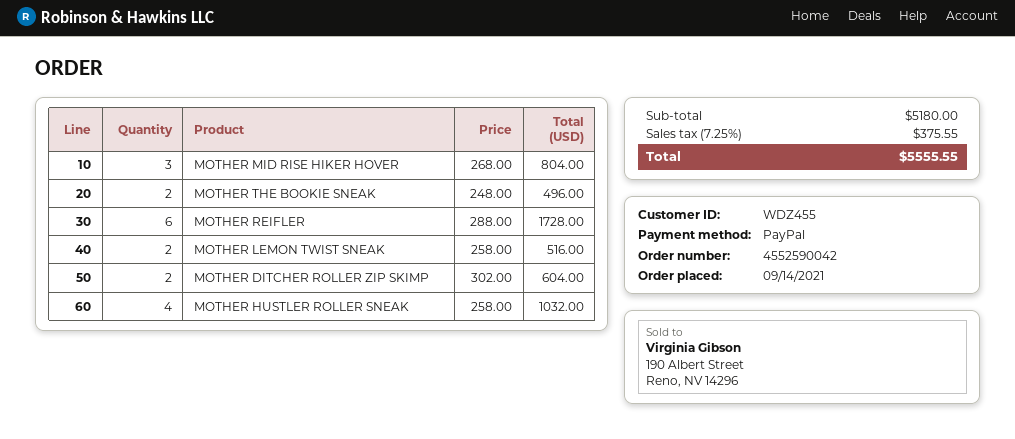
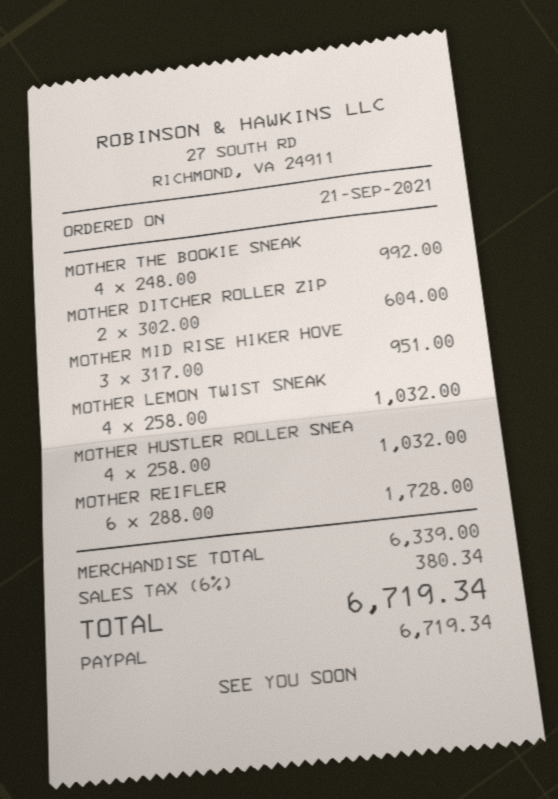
order date: 2021-09-14 -> 2021-09-21
MOTHER MID RISE HIKER HOVER: 3 x 268.00 = 804.00 -> 3 x 317.00 = 951.00
MOTHER THE BOOKIE SNEAK: 2 x 248.00 = 496.00 -> 4 x 248.00 = 992.00
MOTHER LEMON TWIST SNEAK: 2 x 258.00 = 516.00 -> 4 x 258.00 = 1032.00
subtotal: 5180.00 -> 6339.00
tax: 7.25% = 375.55 -> 6% = 380.34
total: 5555.55 -> 6719.34

